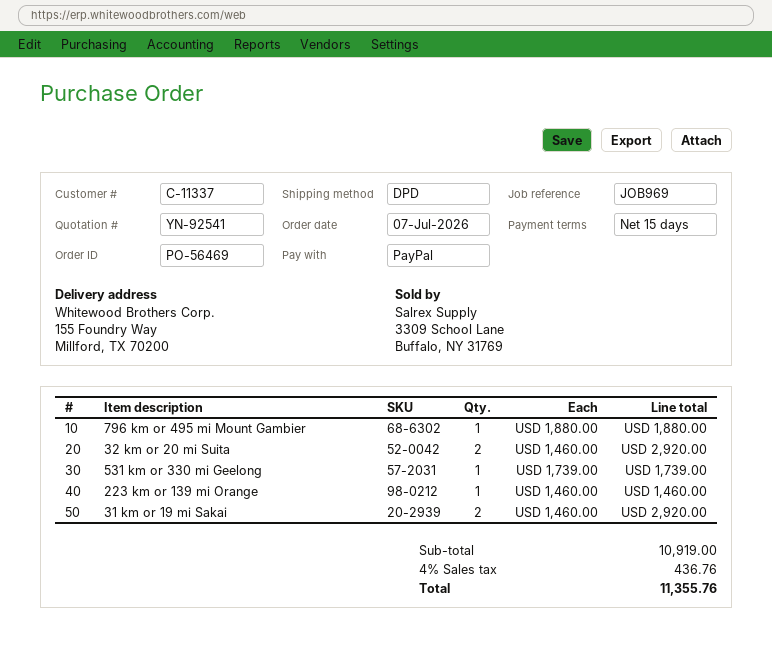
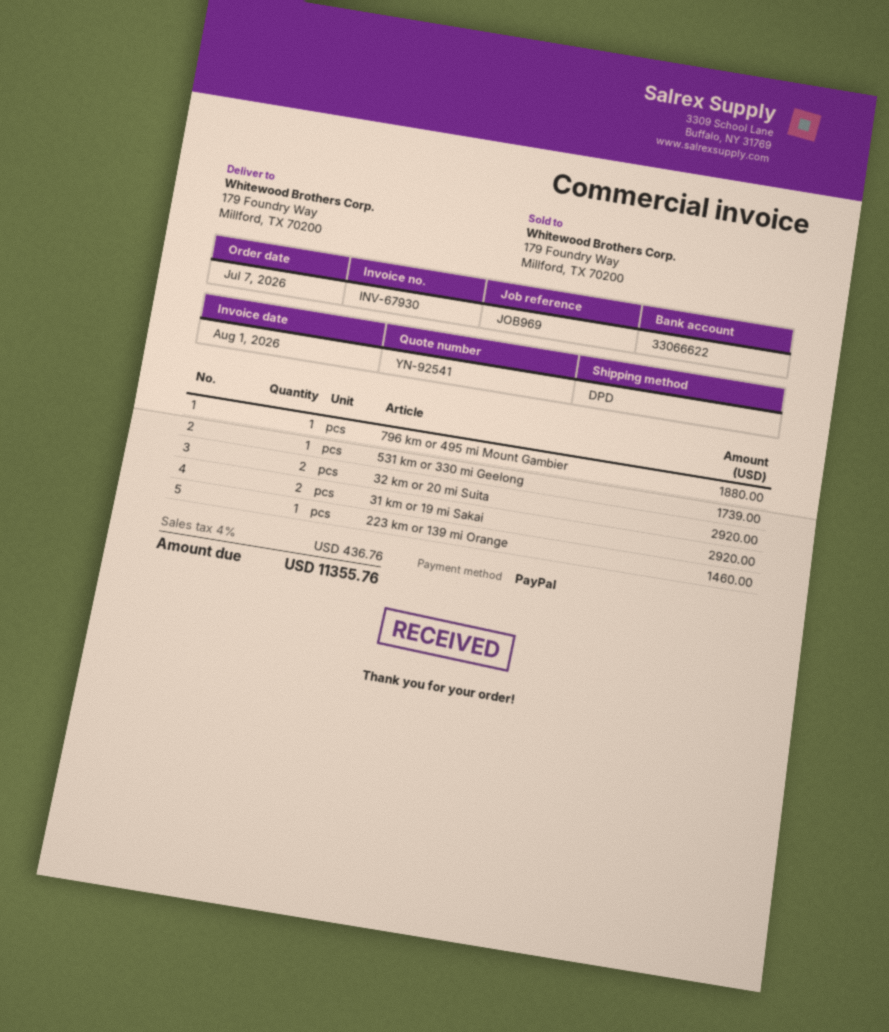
ship to: 155 Foundry Way, Millford, TX 70200 -> 179 Foundry Way, Millford, TX 70200

